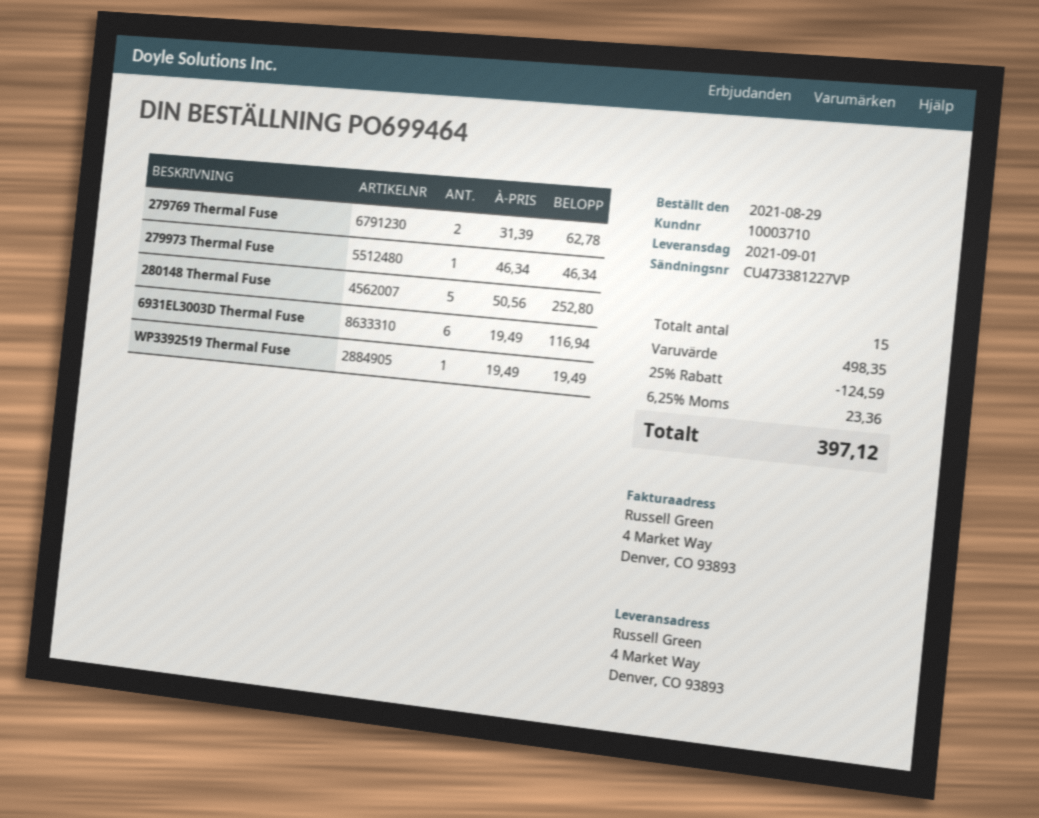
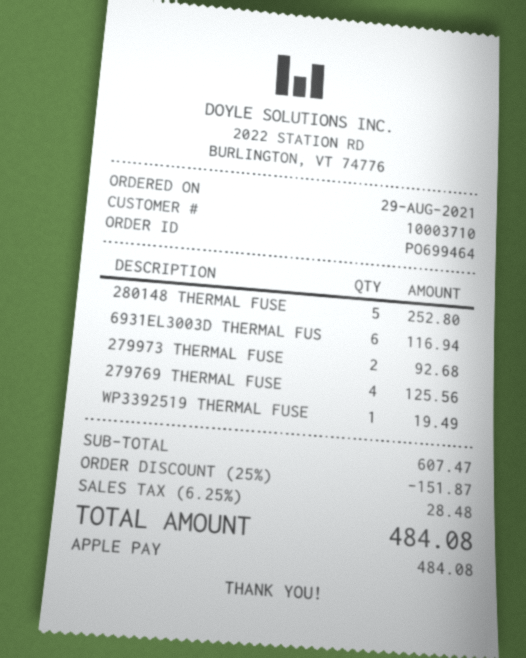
279769 Thermal Fuse: 2 for 62.78 -> 4 for 125.56
279973 Thermal Fuse: 1 for 46.34 -> 2 for 92.68
subtotal: 498.35 -> 607.47
discount: 25% = 124.59 -> 25% = 151.87
tax: 6.25% = 23.36 -> 6.25% = 28.48
total: 397.12 -> 484.08

